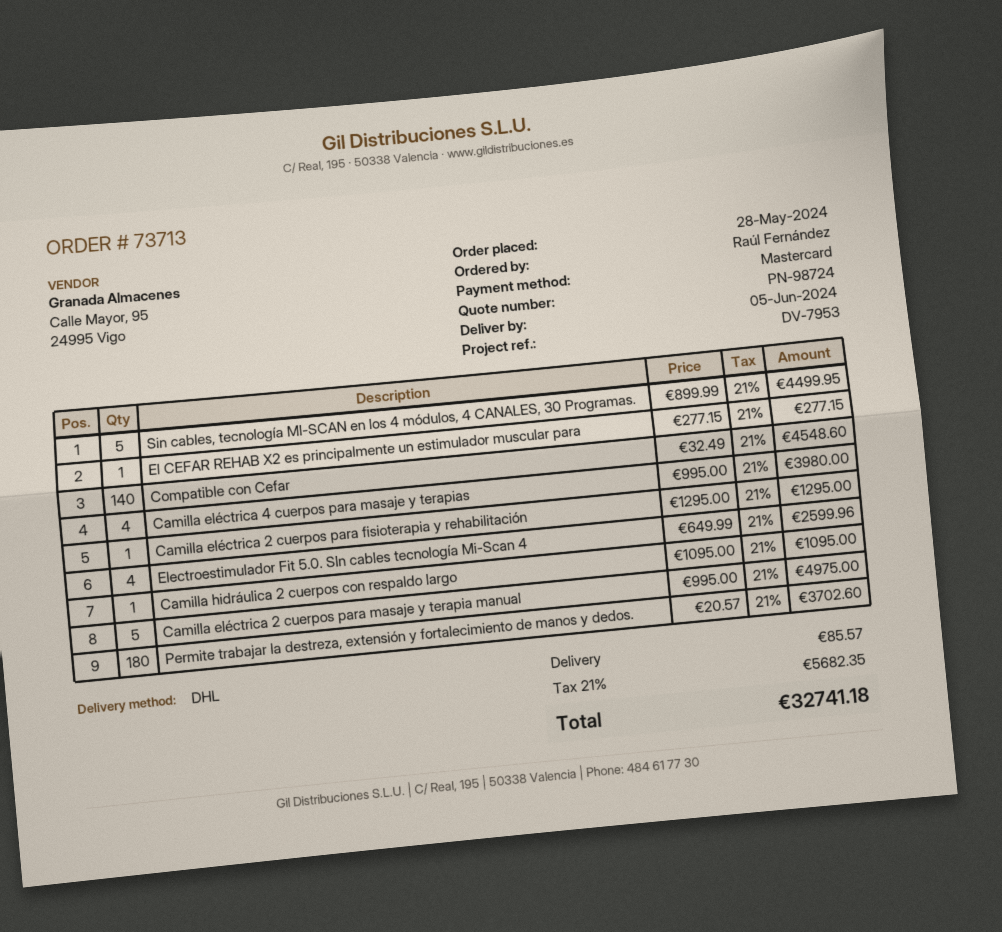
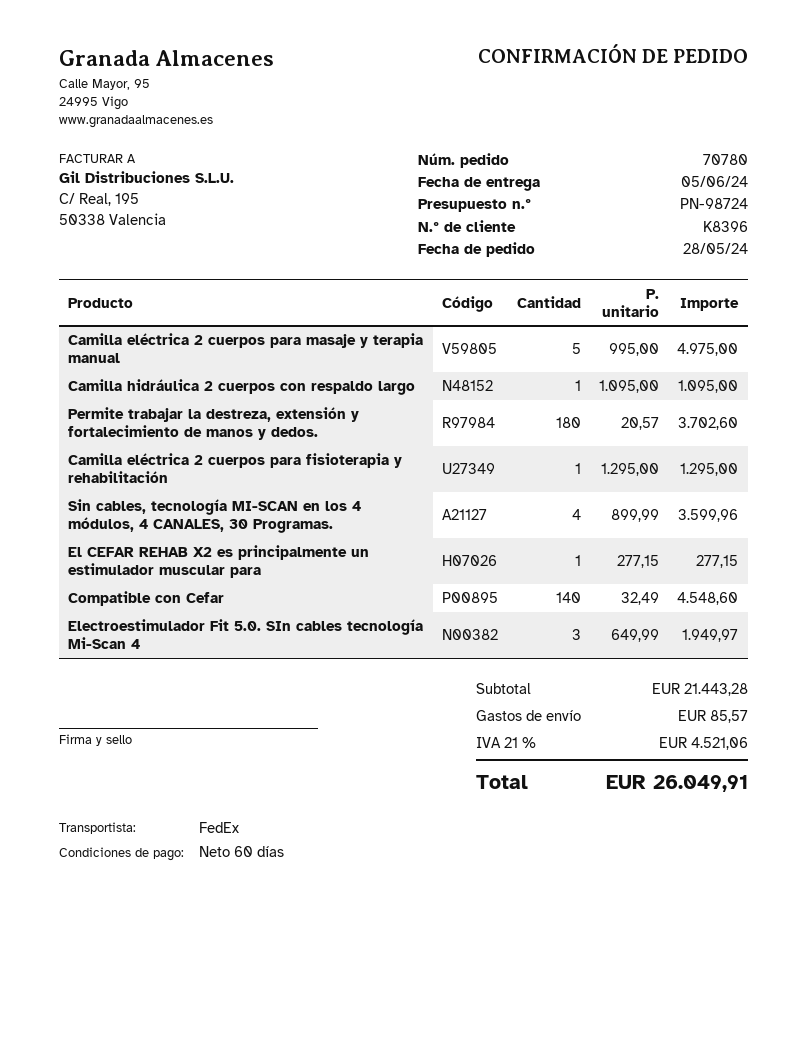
order number: 73713 -> 70780
shipping method: DHL -> FedEx
Sin cables, tecnología MI-SCAN en los 4 módulos, 4 CANALES, 30 Programas.: 5 x 899.99 = 4499.95 -> 4 x 899.99 = 3599.96
Camilla eléctrica 4 cuerpos para masaje y terapias: 4 x 995.00 = 3980.00 -> none
Electroestimulador Fit 5.0. SIn cables tecnología Mi-Scan 4: 4 x 649.99 = 2599.96 -> 3 x 649.99 = 1949.97
tax: 21% = 5682.35 -> 21% = 4521.06
total: 32741.18 -> 26049.91

